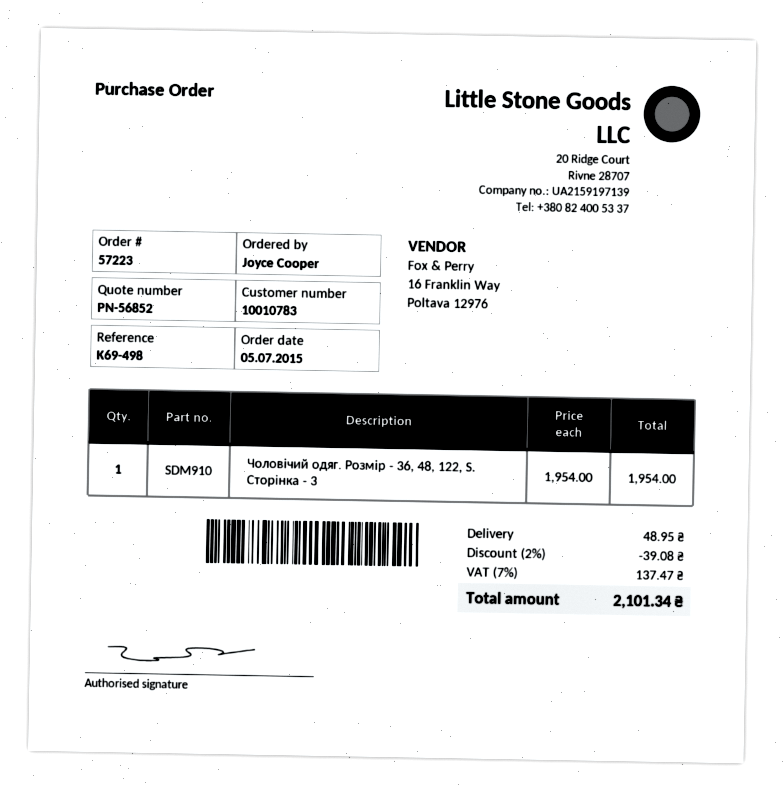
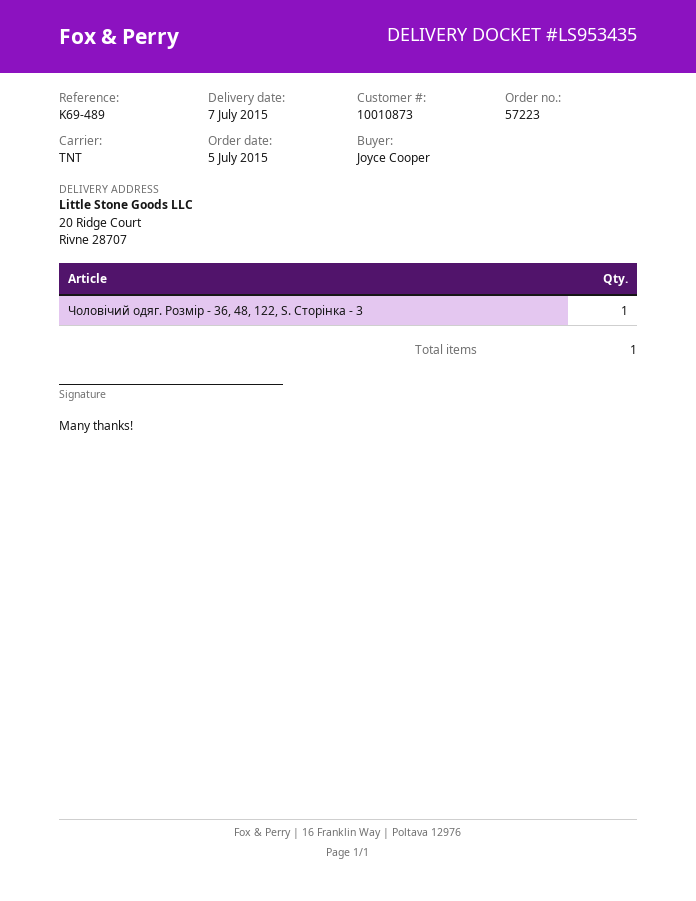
customer number: 10010783 -> 10010873
reference: K69-498 -> K69-489

